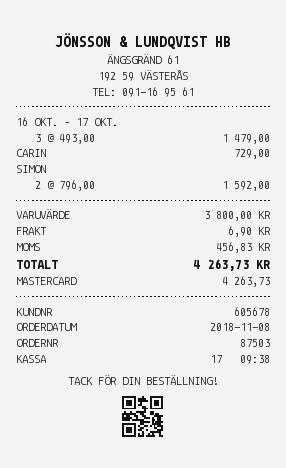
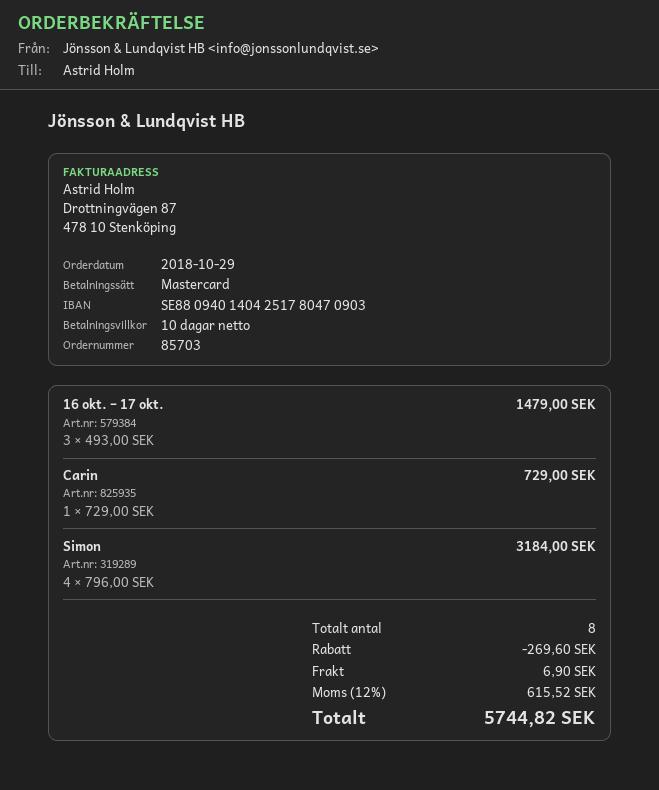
order number: 87503 -> 85703
order date: 2018-11-08 -> 2018-10-29
SIMON: 2 x 796.00 = 1592.00 -> 4 x 796.00 = 3184.00
discount: none -> 269.60
tax: 456.83 -> 615.52
total: 4263.73 -> 5744.82

